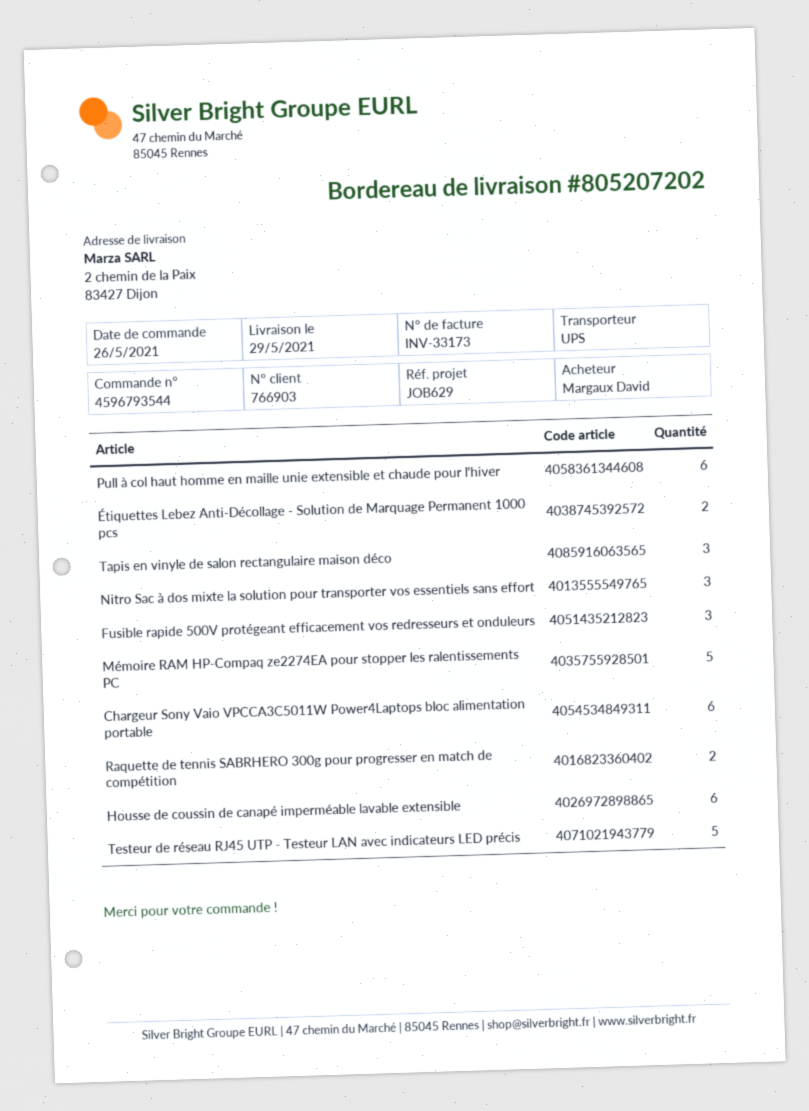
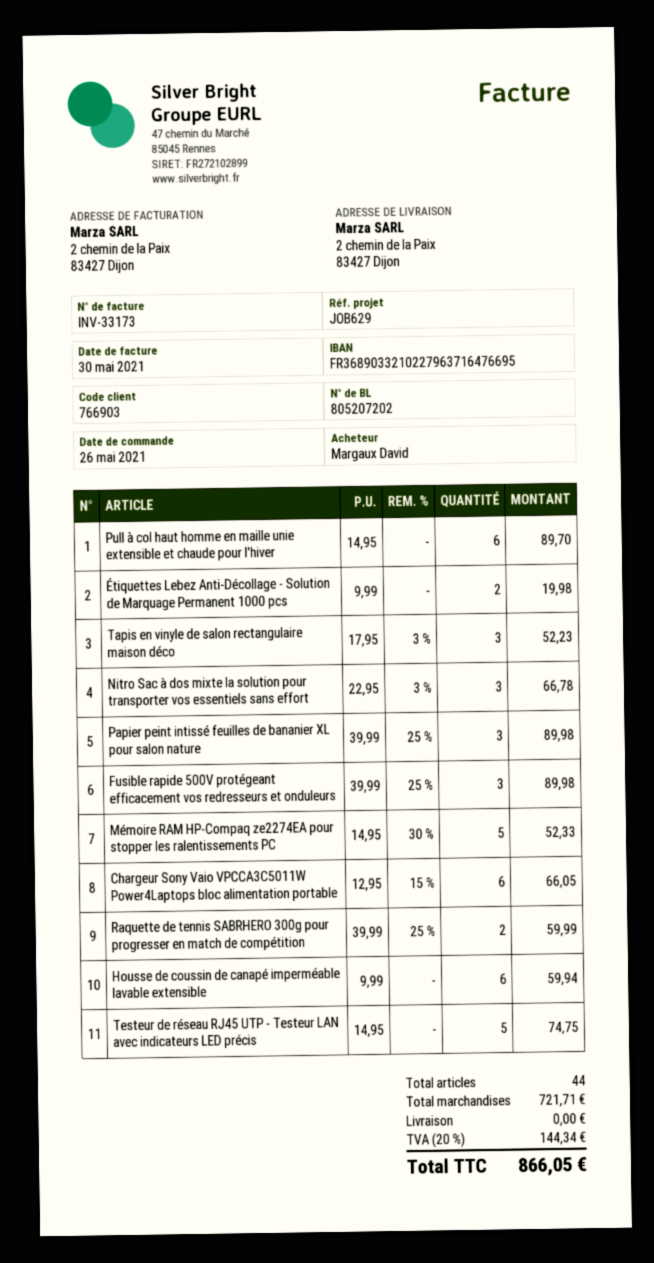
Papier peint intissé feuilles de bananier XL pour salon nature: none -> 3

